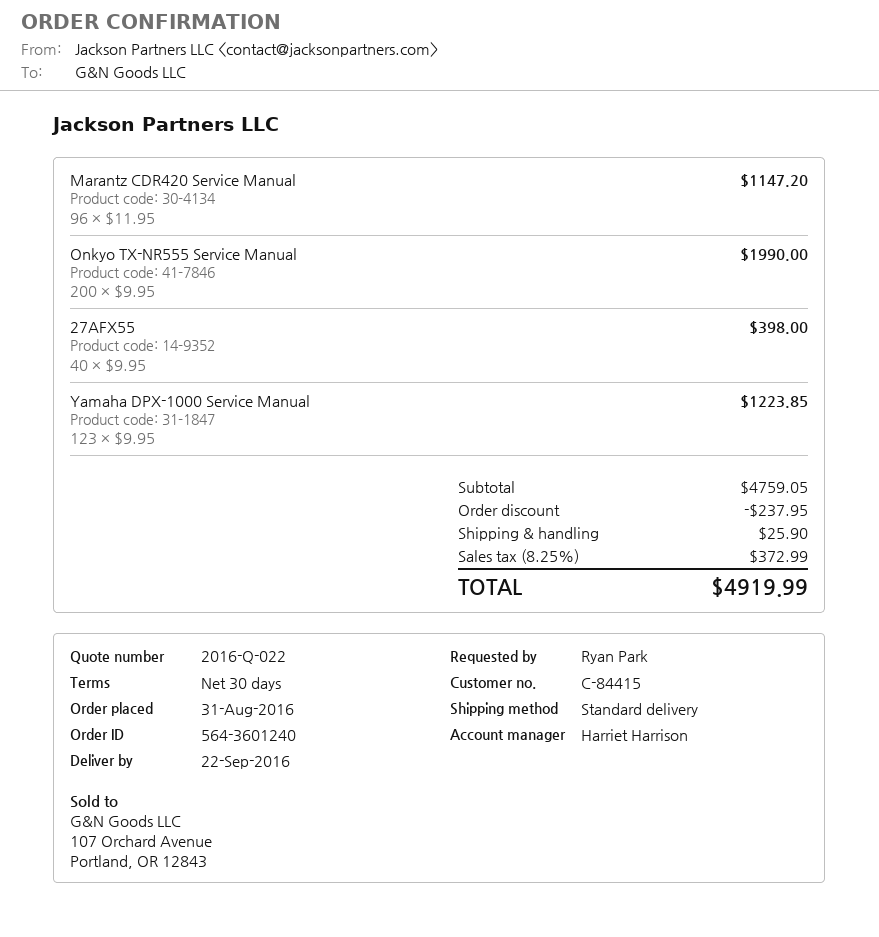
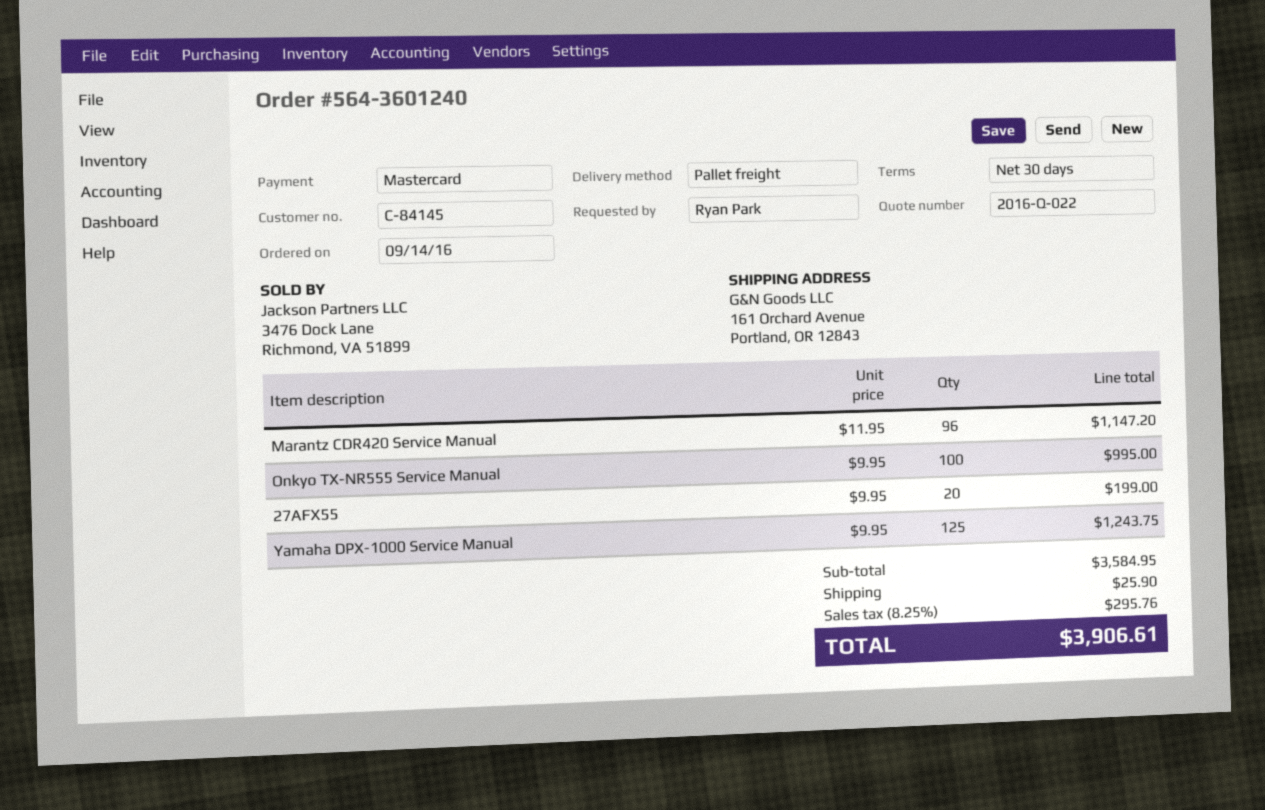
order date: 2016-08-31 -> 2016-09-14
customer number: C-84415 -> C-84145
shipping method: standard -> pallet freight
Onkyo TX-NR555 Service Manual: 200 x 9.95 = 1990.00 -> 100 x 9.95 = 995.00
27AFX55: 40 x 9.95 = 398.00 -> 20 x 9.95 = 199.00
Yamaha DPX-1000 Service Manual: 123 x 9.95 = 1223.85 -> 125 x 9.95 = 1243.75
subtotal: 4759.05 -> 3584.95
discount: 237.95 -> none
tax: 8.25% = 372.99 -> 8.25% = 295.76
total: 4919.99 -> 3906.61

